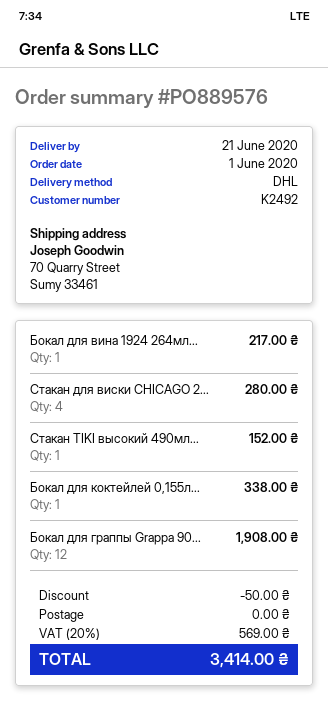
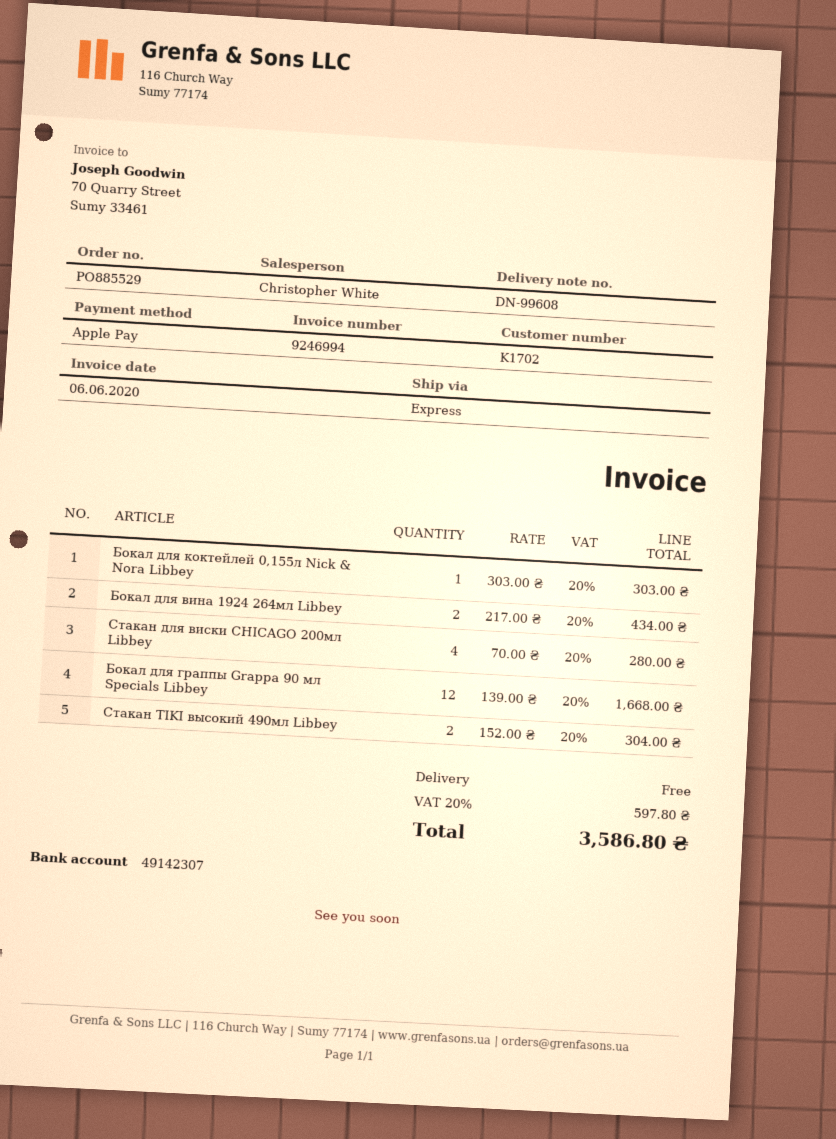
order number: PO889576 -> PO885529
customer number: K2492 -> K1702
shipping method: DHL -> express
Бокал для вина 1924 264мл...: 1 for 217.00 -> 2 for 434.00
Стакан TIKI высокий 490мл...: 1 for 152.00 -> 2 for 304.00
Бокал для коктейлей 0,155л...: 1 for 338.00 -> 1 for 303.00
Бокал для граппы Grappa 90...: 12 for 1908.00 -> 12 for 1668.00
discount: 50.00 -> none
tax: 20% = 569.00 -> 20% = 597.80
total: 3414.00 -> 3586.80

